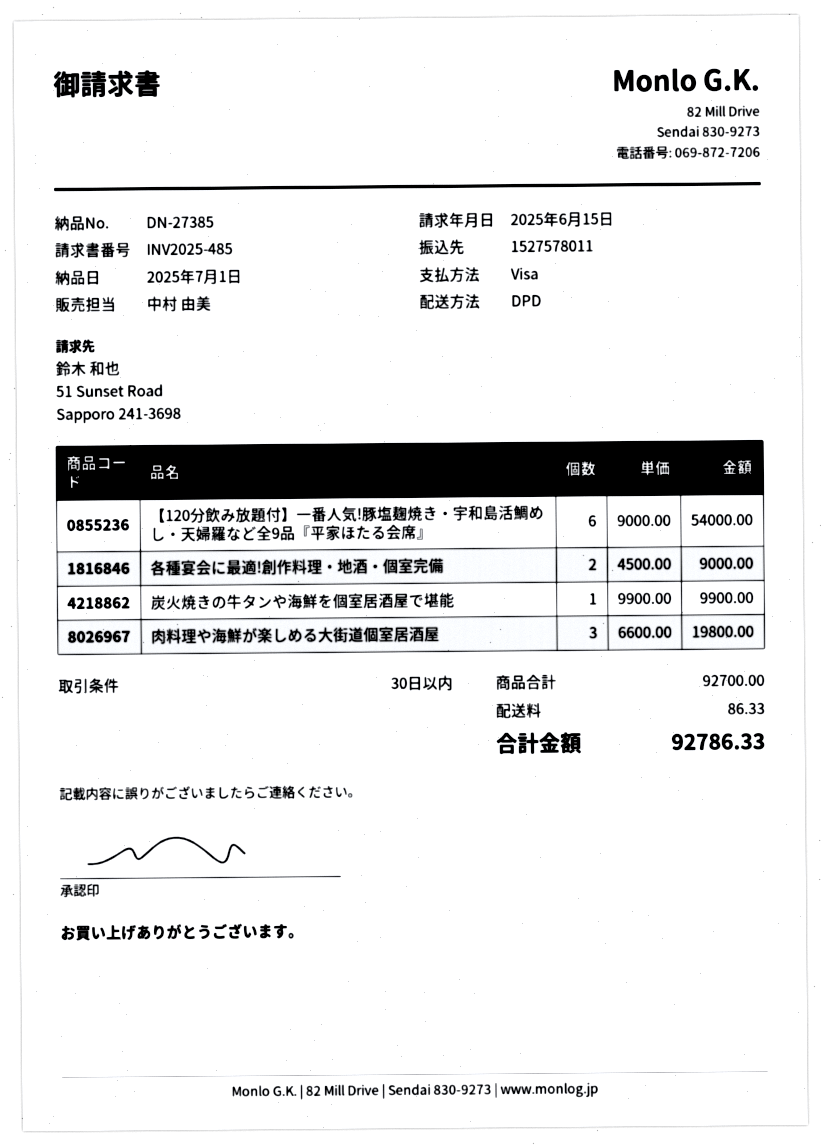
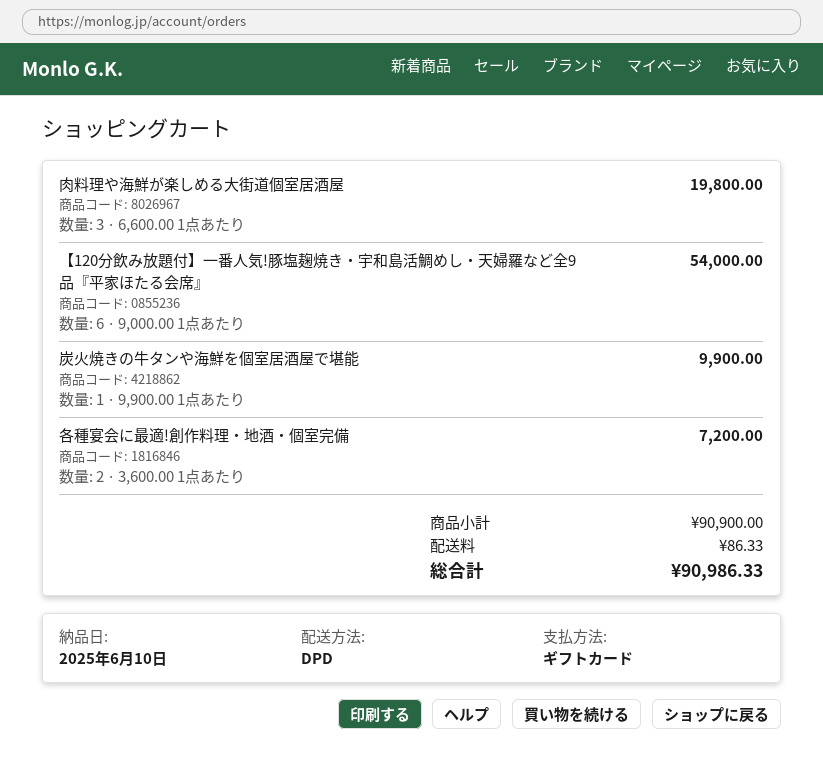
delivery date: 2025-07-01 -> 2025-06-10
payment method: Visa -> gift card
各種宴会に最適!創作料理・地酒・個室完備: 2 x 4500.00 = 9000.00 -> 2 x 3600.00 = 7200.00
subtotal: 92700.00 -> 90900.00
total: 92786.33 -> 90986.33

